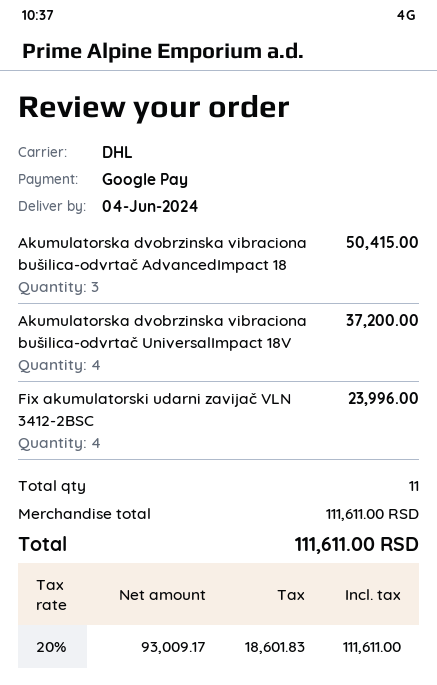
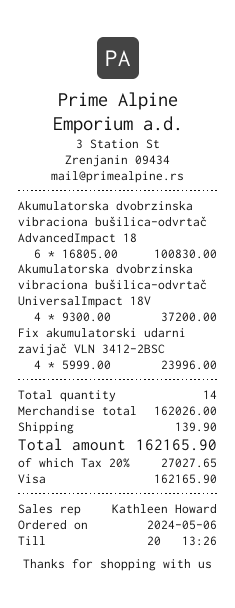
payment method: Google Pay -> Visa
Akumulatorska dvobrzinska vibraciona bušilica-odvrtač AdvancedImpact 18: 3 for 50415.00 -> 6 for 100830.00
total quantity: 11 -> 14
subtotal: 111611.00 -> 162026.00
shipping: none -> 139.90
tax: 20% = 18601.83 -> 20% = 27027.65
total: 111611.00 -> 162165.90

